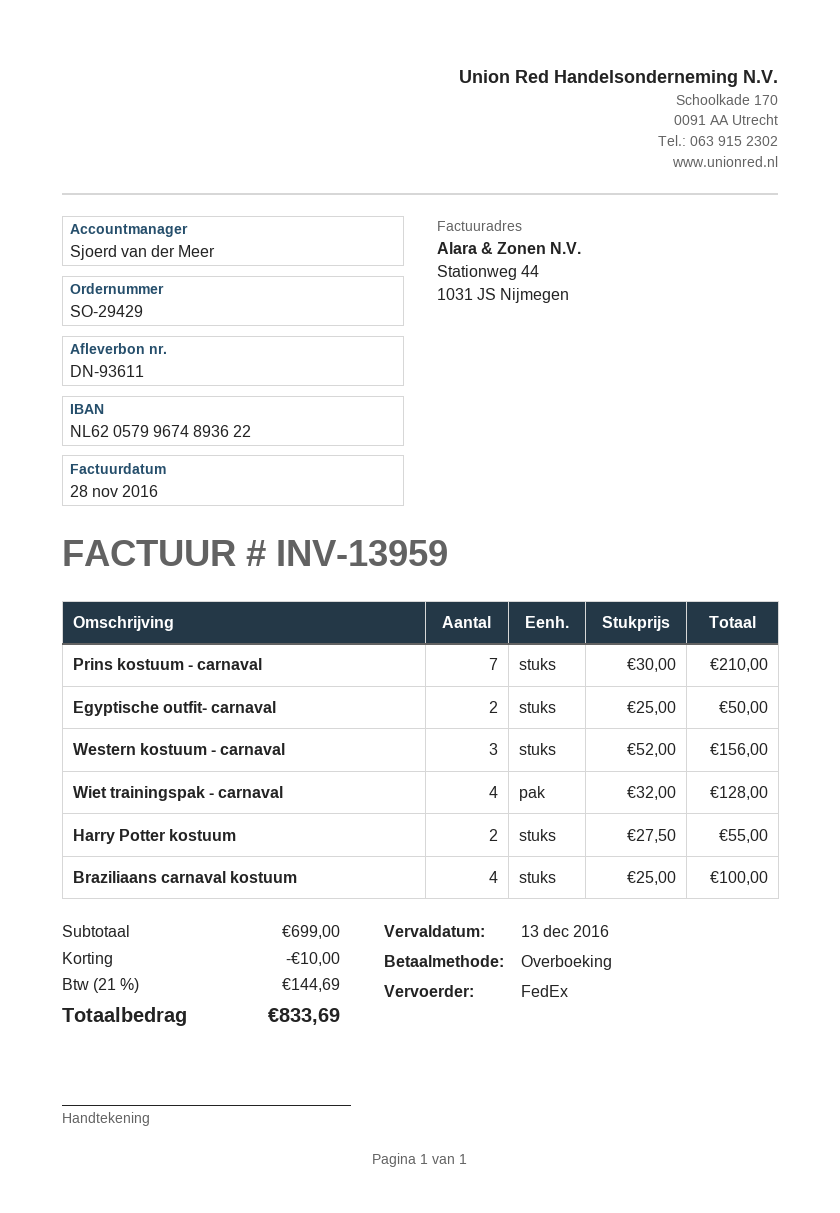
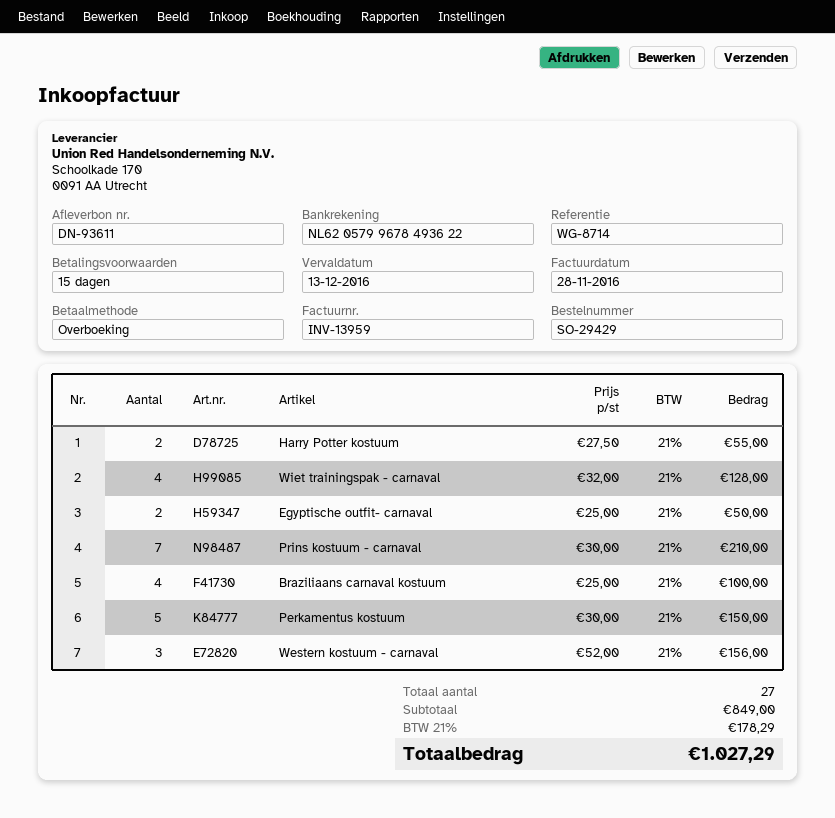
bank account: NL6205799674893622 -> NL6205799678493622
Perkamentus kostuum: none -> 5 x 30.00 = 150.00
subtotal: 699.00 -> 849.00
discount: 10.00 -> none
tax: 21% = 144.69 -> 21% = 178.29
total: 833.69 -> 1027.29

